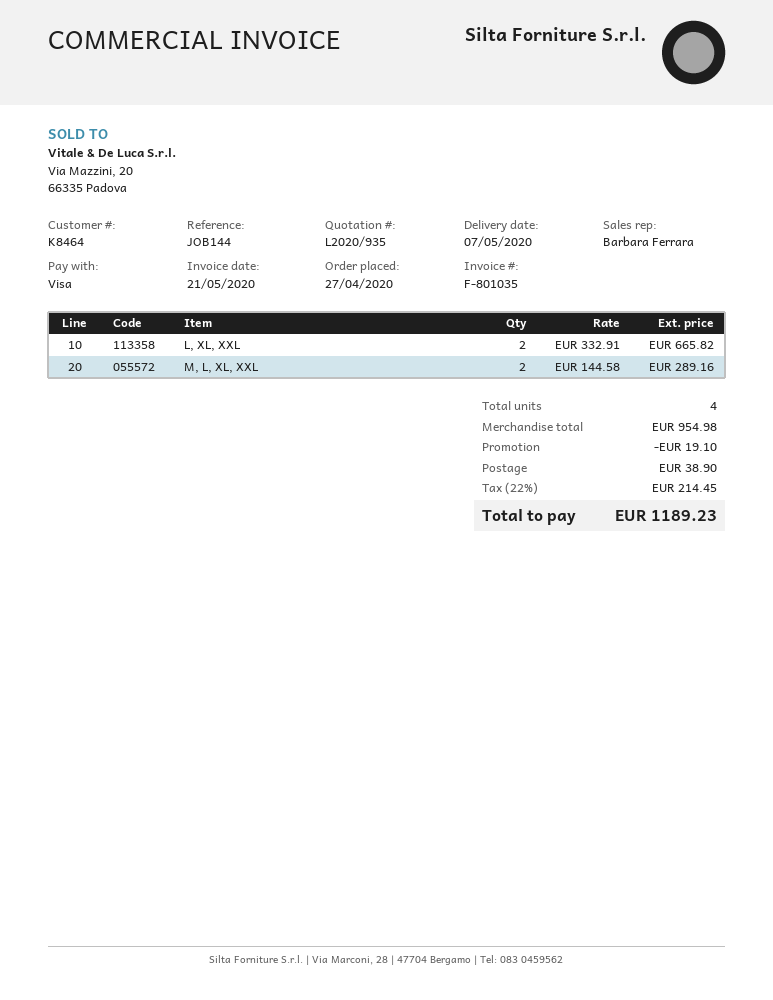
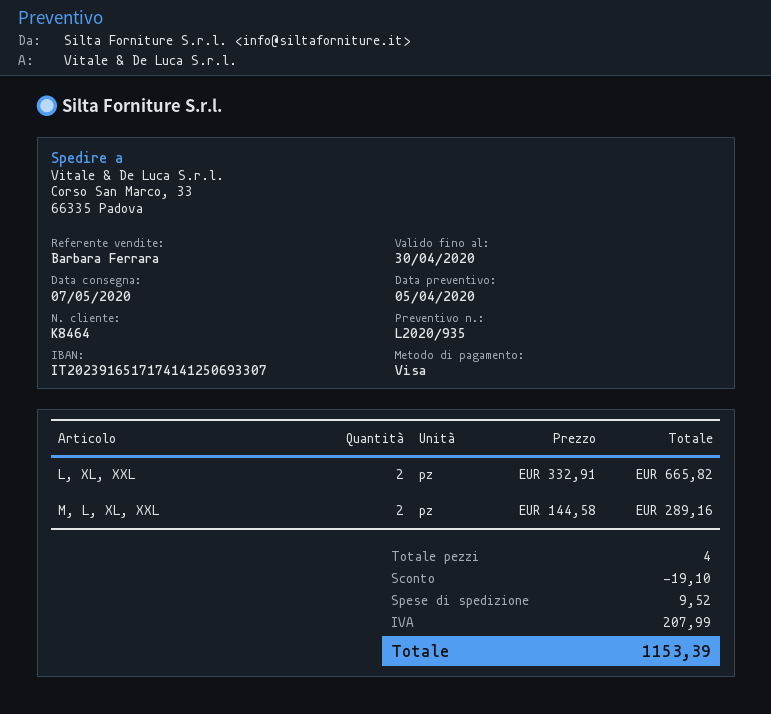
shipping: 38.90 -> 9.52
tax: 214.45 -> 207.99
total: 1189.23 -> 1153.39

